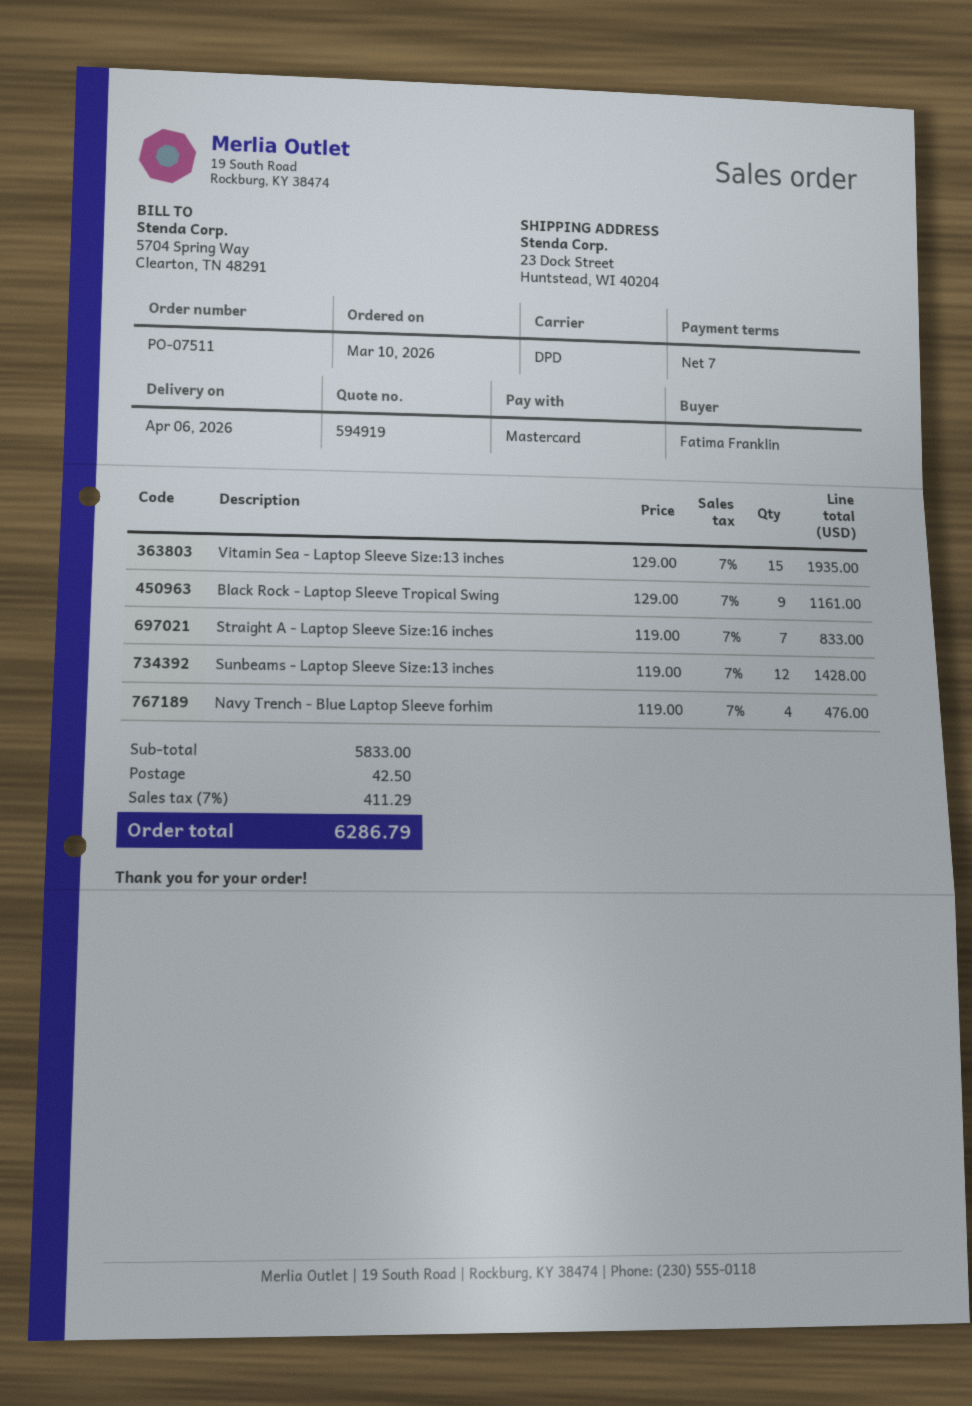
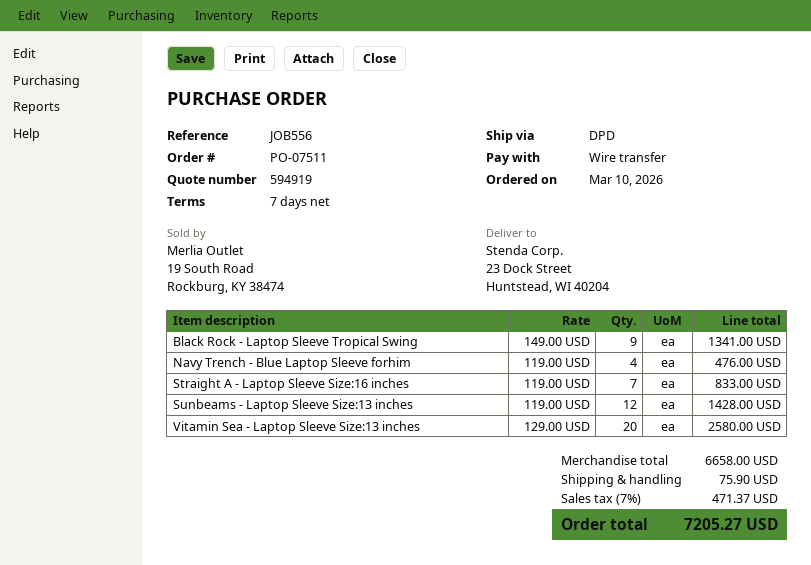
payment method: Mastercard -> bank transfer
Vitamin Sea - Laptop Sleeve Size:13 inches: 15 x 129.00 = 1935.00 -> 20 x 129.00 = 2580.00
Black Rock - Laptop Sleeve Tropical Swing: 9 x 129.00 = 1161.00 -> 9 x 149.00 = 1341.00
subtotal: 5833.00 -> 6658.00
shipping: 42.50 -> 75.90
tax: 7% = 411.29 -> 7% = 471.37
total: 6286.79 -> 7205.27

